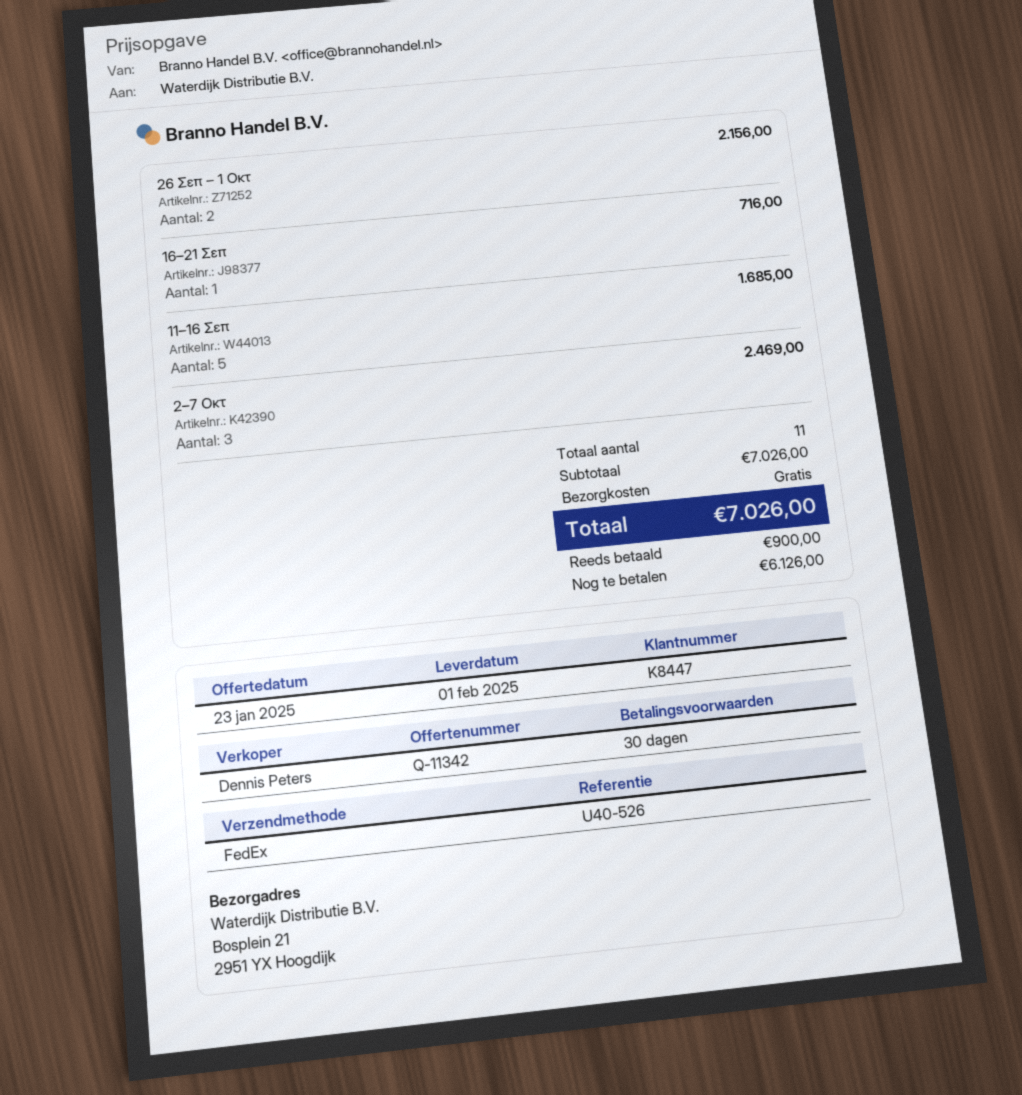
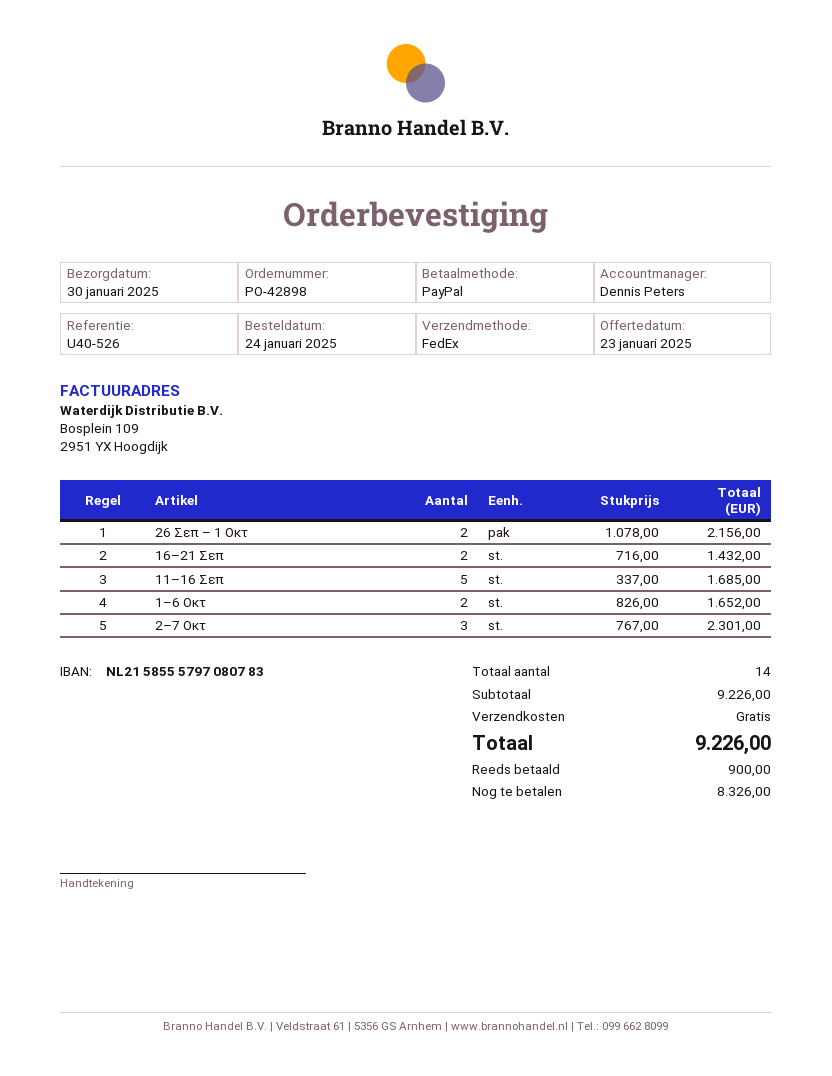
delivery date: 2025-02-01 -> 2025-01-30
16–21 Σεπ: 1 for 716.00 -> 2 for 1432.00
2–7 Οκτ: 3 for 2469.00 -> 3 for 2301.00
1–6 Οκτ: none -> 2 for 1652.00
total quantity: 11 -> 14
subtotal: 7026.00 -> 9226.00
total: 7026.00 -> 9226.00
balance: 6126.00 -> 8326.00

